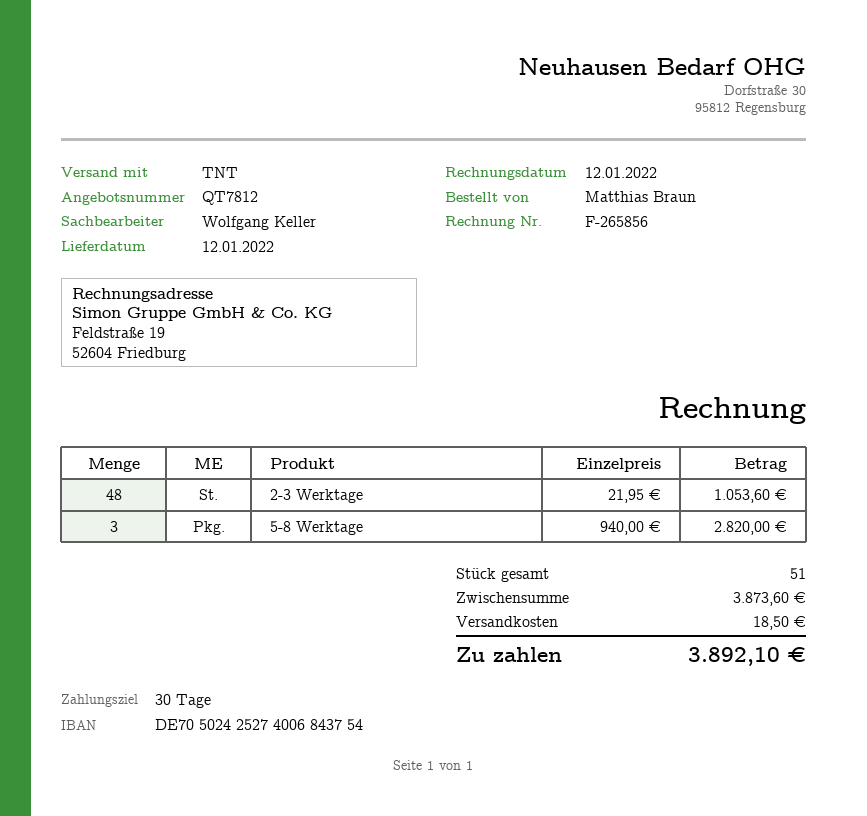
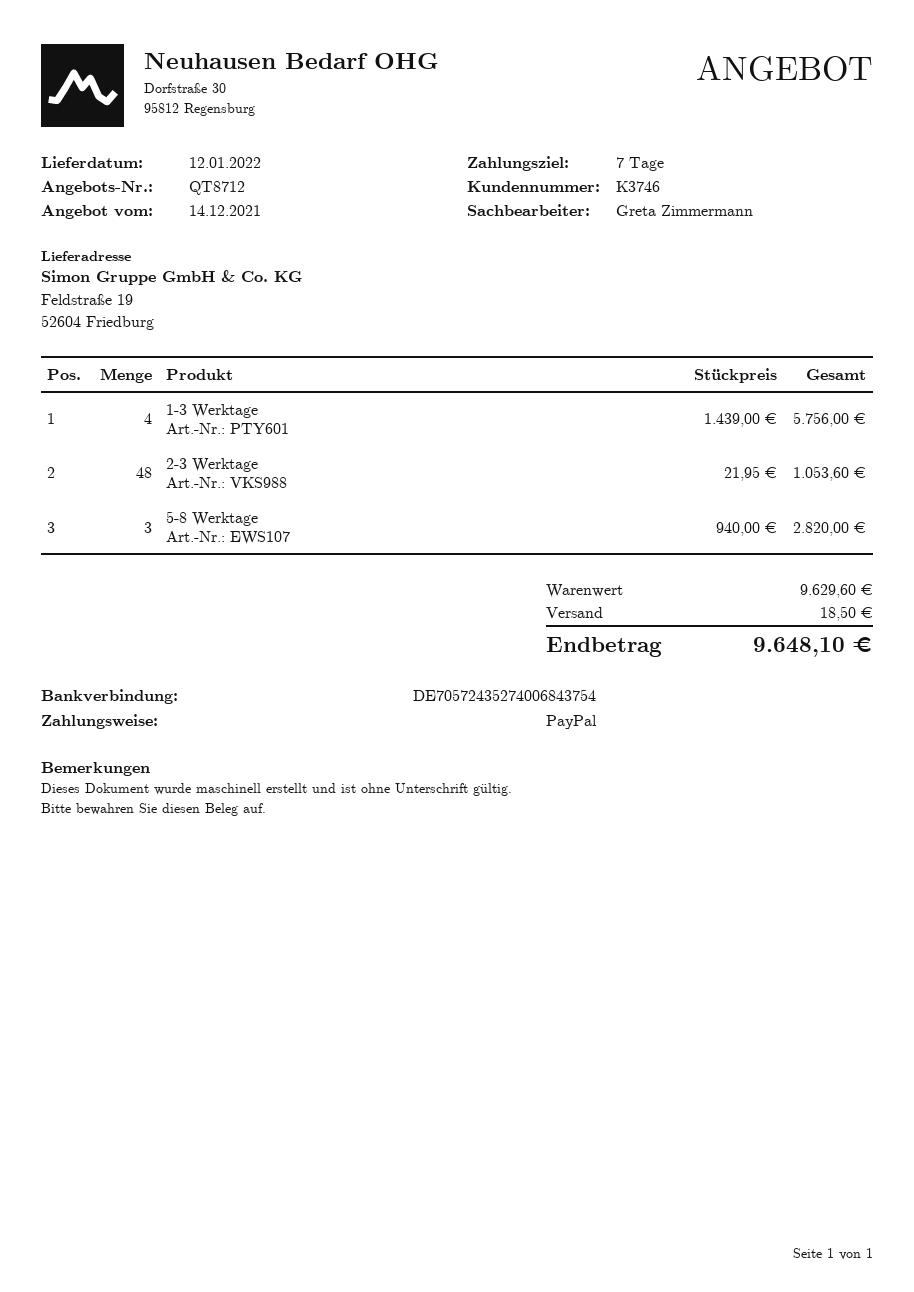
quote number: QT7812 -> QT8712
payment terms: 30 days -> 7 days
sales rep: Wolfgang Keller -> Greta Zimmermann
bank account: DE70502425274006843754 -> DE70572435274006843754
1-3 Werktage: none -> 4 x 1439.00 = 5756.00
subtotal: 3873.60 -> 9629.60
total: 3892.10 -> 9648.10

